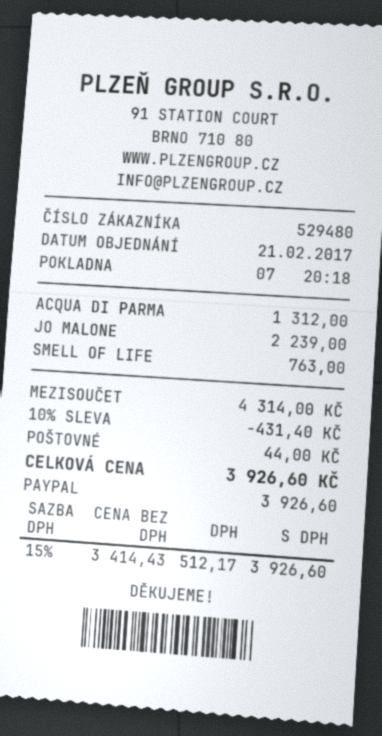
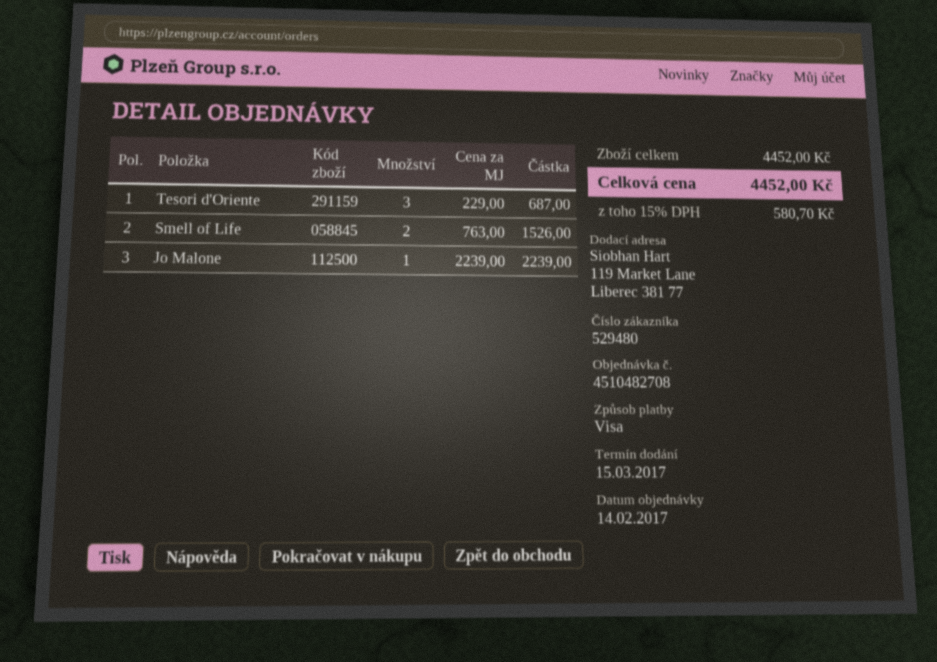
order date: 2017-02-21 -> 2017-02-14
payment method: PayPal -> Visa
ACQUA DI PARMA: 1 x 1312.00 = 1312.00 -> none
SMELL OF LIFE: 1 x 763.00 = 763.00 -> 2 x 763.00 = 1526.00
Tesori d'Oriente: none -> 3 x 229.00 = 687.00
subtotal: 4314.00 -> 4452.00
discount: 10% = 431.40 -> none
shipping: 44.00 -> none
tax: 15% = 512.17 -> 15% = 580.70
total: 3926.60 -> 4452.00

